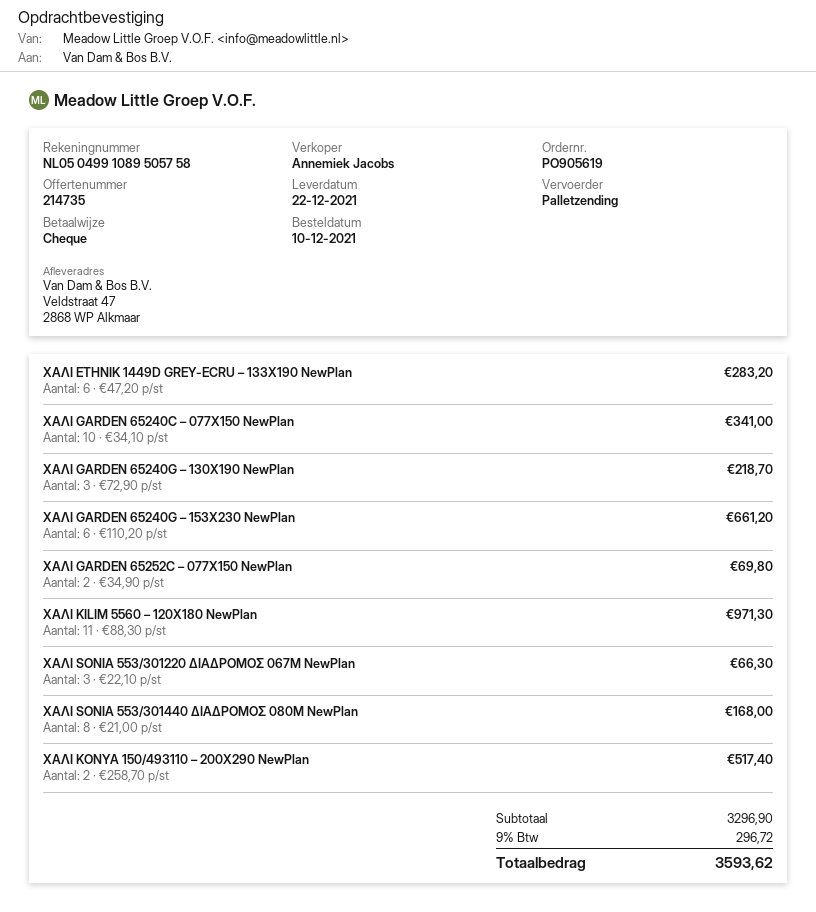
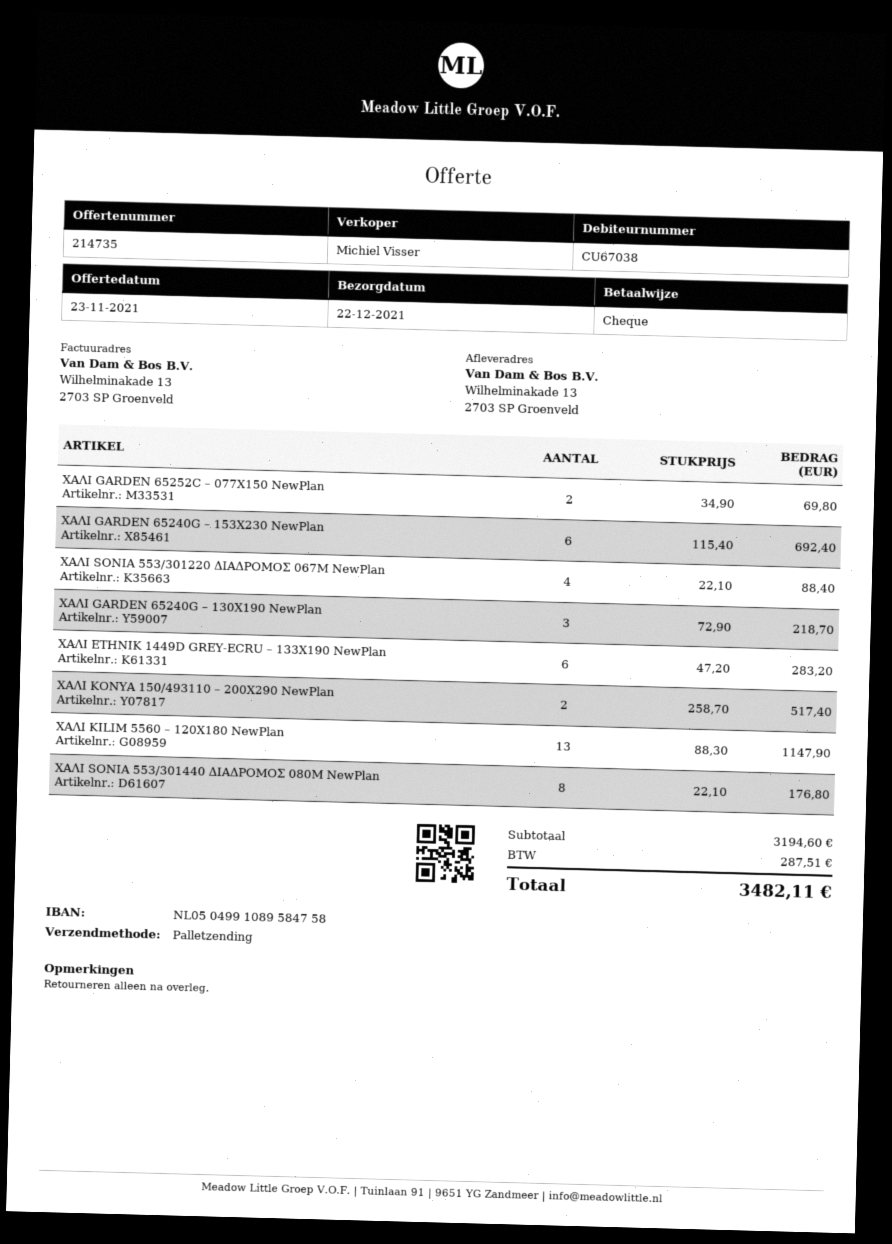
sales rep: Annemiek Jacobs -> Michiel Visser
bank account: NL0504991089505758 -> NL0504991089584758
ship to: Veldstraat 47, 2868 WP Alkmaar -> Wilhelminakade 13, 2703 SP Groenveld
ΧΑΛΙ GARDEN 65240C – 077X150 NewPlan: 10 x 34.10 = 341.00 -> none
ΧΑΛΙ GARDEN 65240G – 153X230 NewPlan: 6 x 110.20 = 661.20 -> 6 x 115.40 = 692.40
ΧΑΛΙ KILIM 5560 – 120X180 NewPlan: 11 x 88.30 = 971.30 -> 13 x 88.30 = 1147.90
ΧΑΛΙ SONIA 553/301220 ΔΙΑΔΡΟΜΟΣ 067Μ NewPlan: 3 x 22.10 = 66.30 -> 4 x 22.10 = 88.40
ΧΑΛΙ SONIA 553/301440 ΔΙΑΔΡΟΜΟΣ 080Μ NewPlan: 8 x 21.00 = 168.00 -> 8 x 22.10 = 176.80
subtotal: 3296.90 -> 3194.60
tax: 296.72 -> 287.51
total: 3593.62 -> 3482.11

